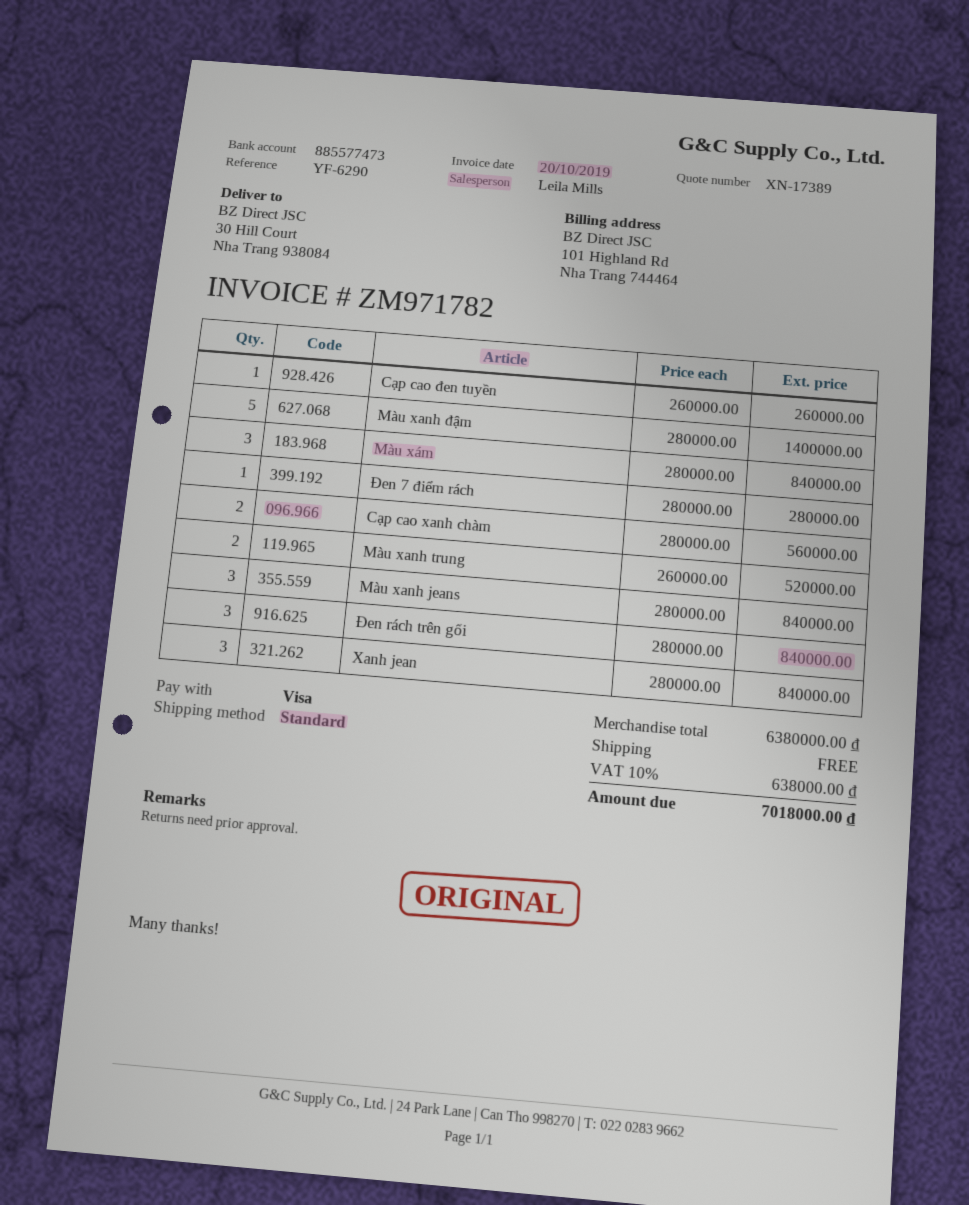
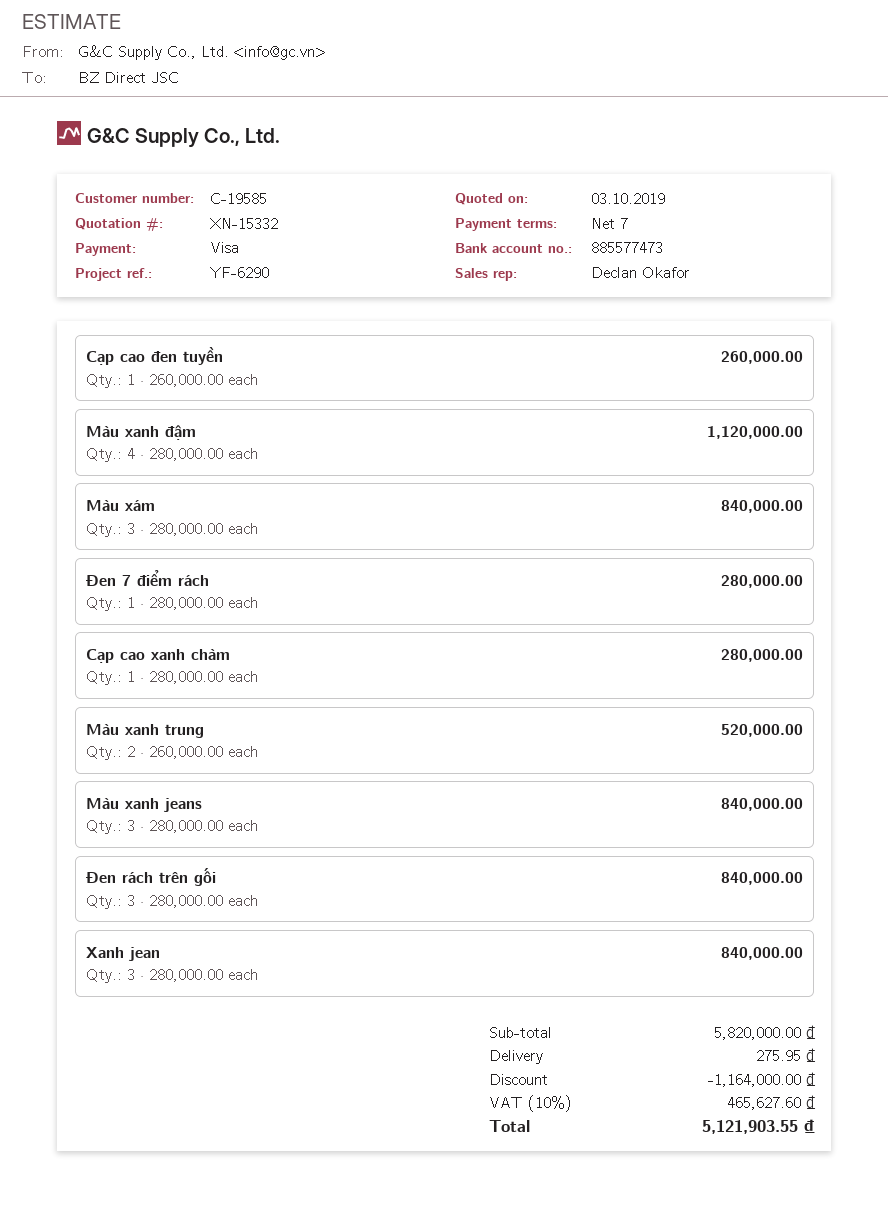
quote number: XN-17389 -> XN-15332
sales rep: Leila Mills -> Declan Okafor
Màu xanh đậm: 5 x 280000.00 = 1400000.00 -> 4 x 280000.00 = 1120000.00
Cạp cao xanh chàm: 2 x 280000.00 = 560000.00 -> 1 x 280000.00 = 280000.00
subtotal: 6380000.00 -> 5820000.00
discount: none -> 1164000.00
shipping: 0.00 -> 275.95
tax: 10% = 638000.00 -> 10% = 465627.60
total: 7018000.00 -> 5121903.55

